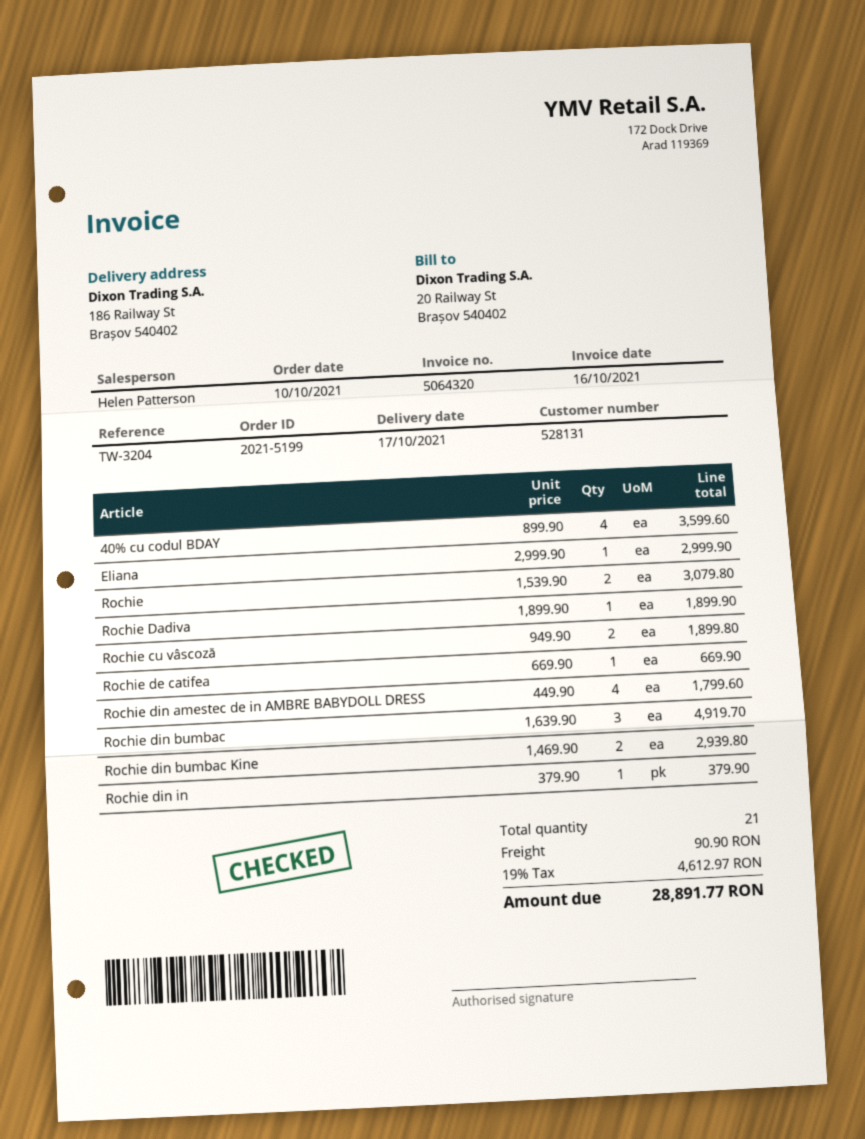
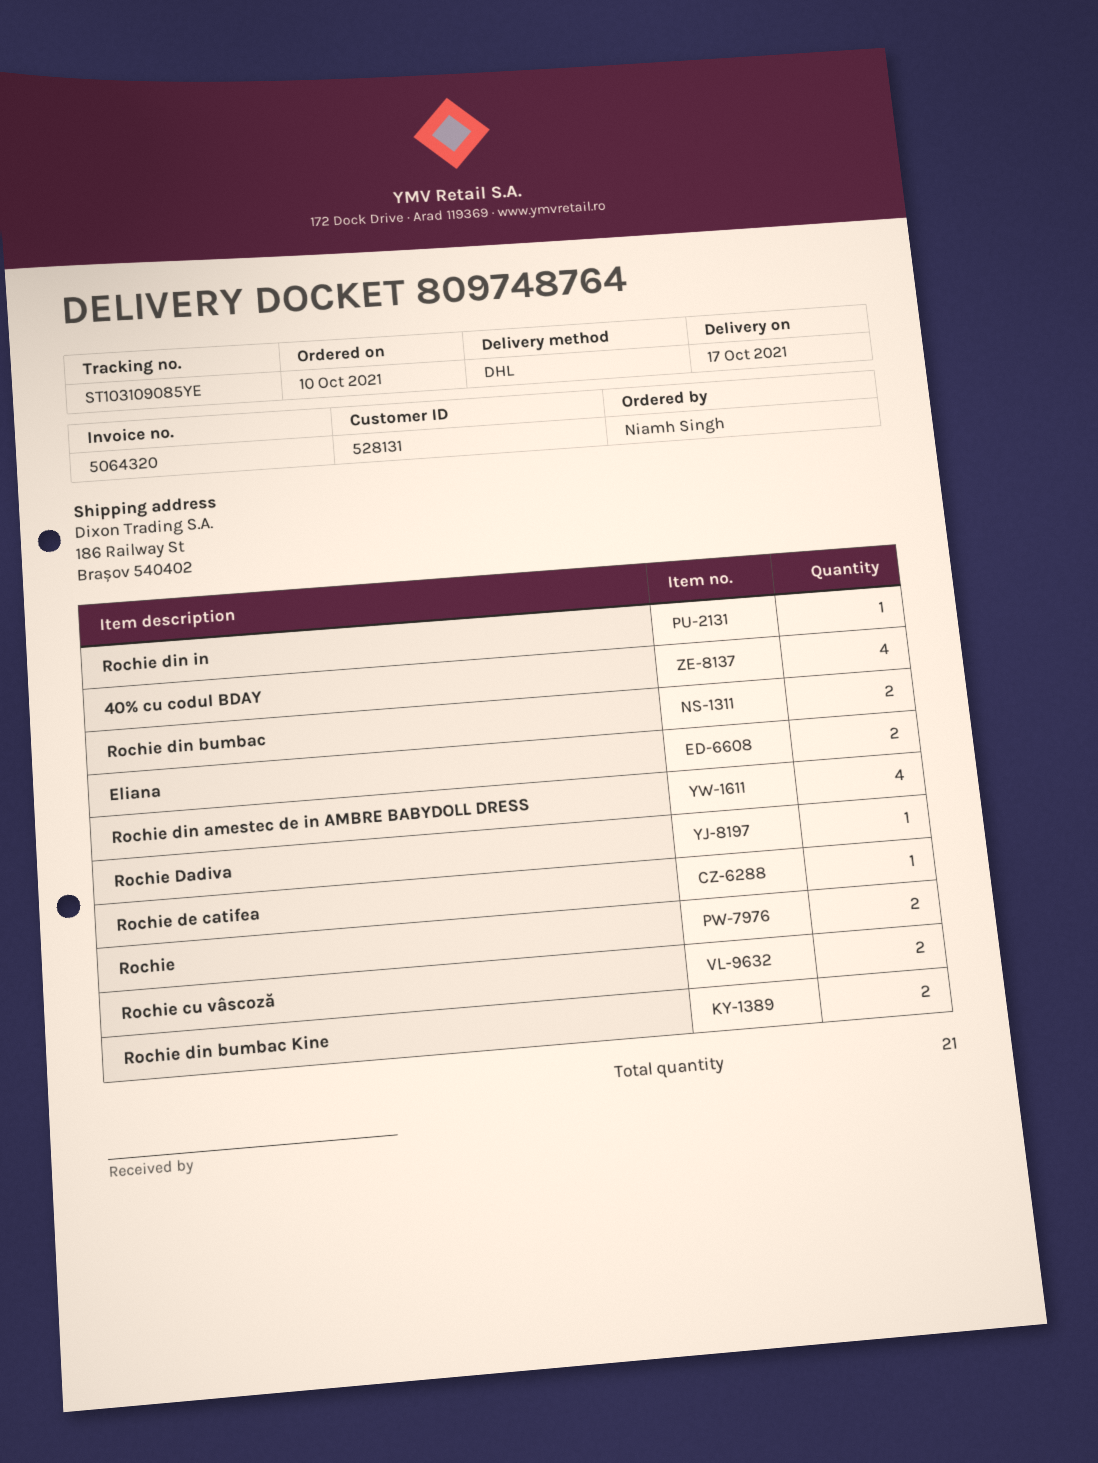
Eliana: 1 -> 2
Rochie din bumbac: 3 -> 2

